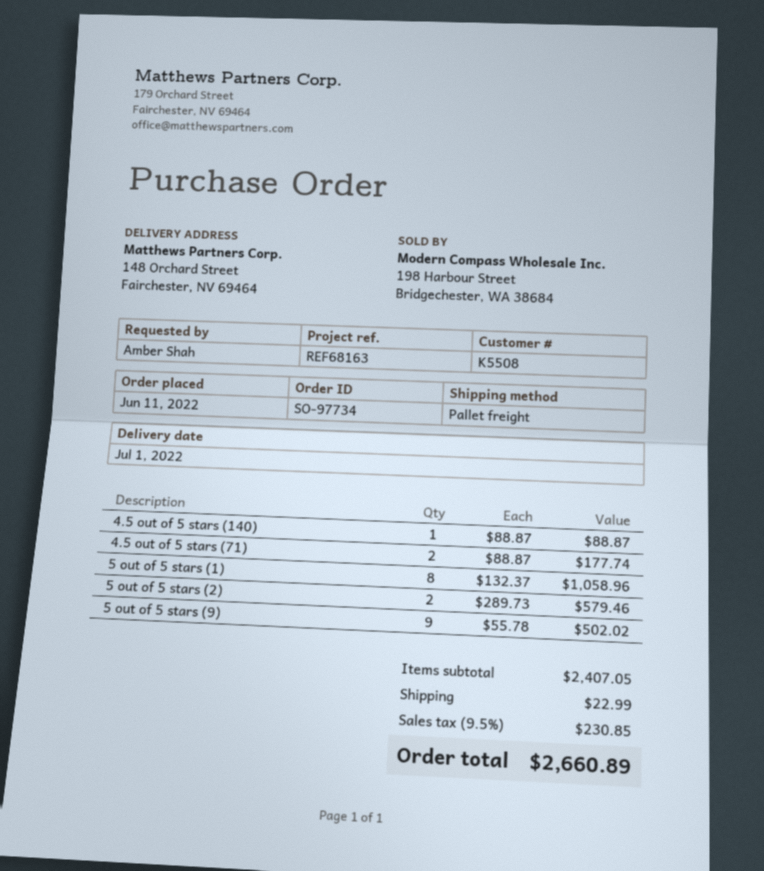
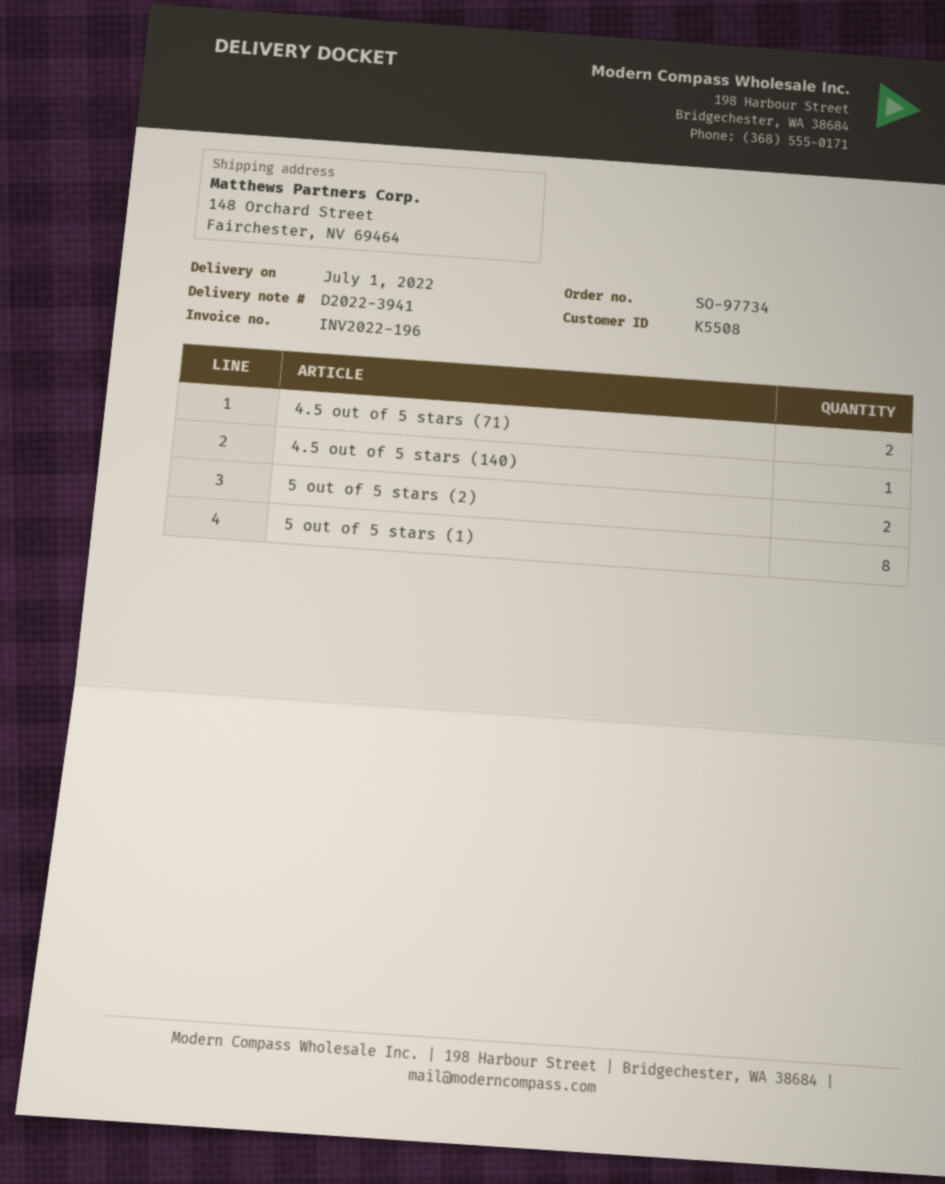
5 out of 5 stars (9): 9 -> none

